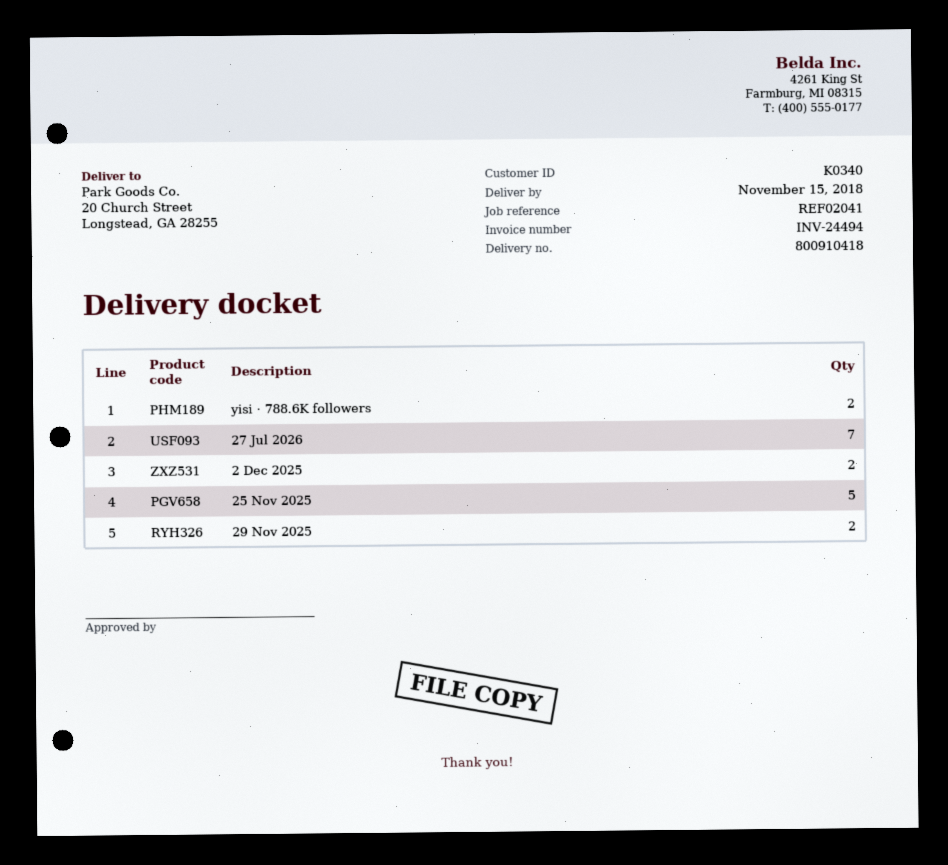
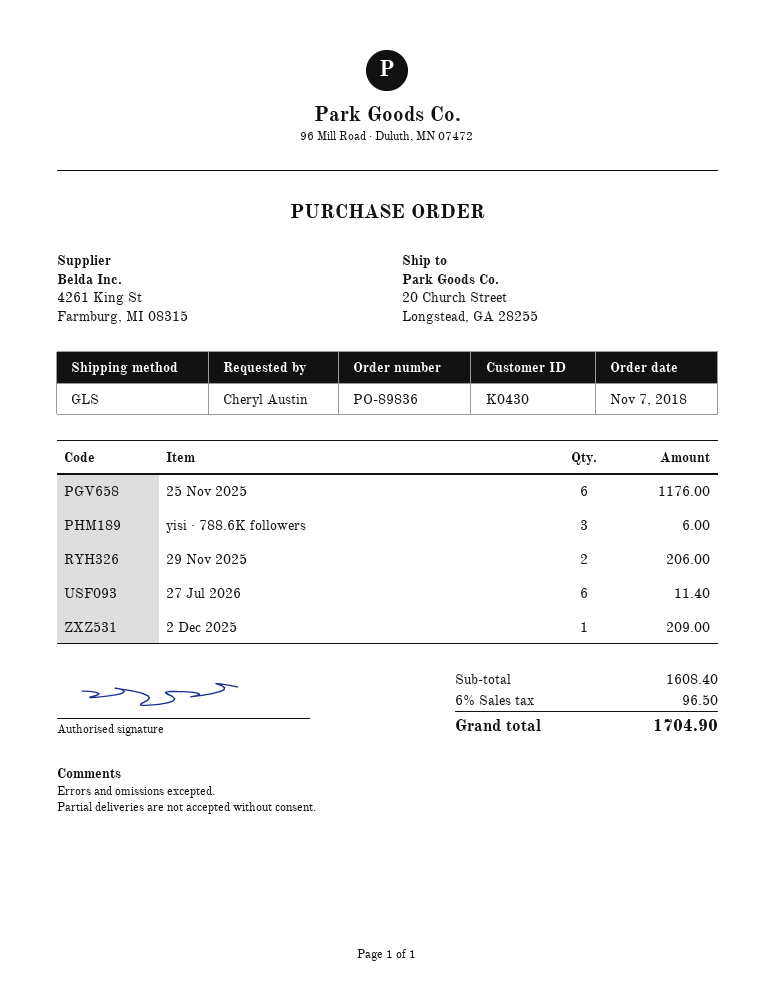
customer number: K0340 -> K0430
yisi · 788.6K followers: 2 -> 3
27 Jul 2026: 7 -> 6
2 Dec 2025: 2 -> 1
25 Nov 2025: 5 -> 6

